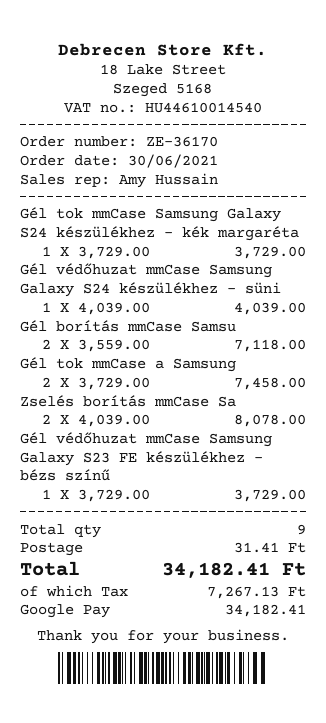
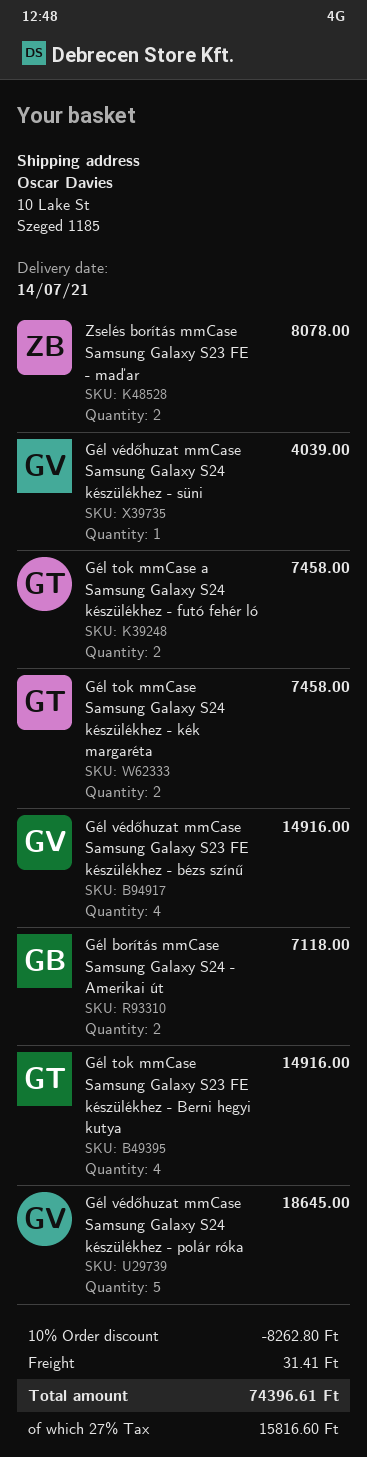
Gél tok mmCase Samsung Galaxy S24 készülékhez - kék margaréta: 1 for 3729.00 -> 2 for 7458.00
Gél védőhuzat mmCase Samsung Galaxy S23 FE készülékhez - bézs színű: 1 for 3729.00 -> 4 for 14916.00
Gél tok mmCase Samsung Galaxy S23 FE készülékhez - Berni hegyi kutya: none -> 4 for 14916.00
Gél védőhuzat mmCase Samsung Galaxy S24 készülékhez - polár róka: none -> 5 for 18645.00
discount: none -> 10% = 8262.80
tax: 7267.13 -> 15816.60
total: 34182.41 -> 74396.61

